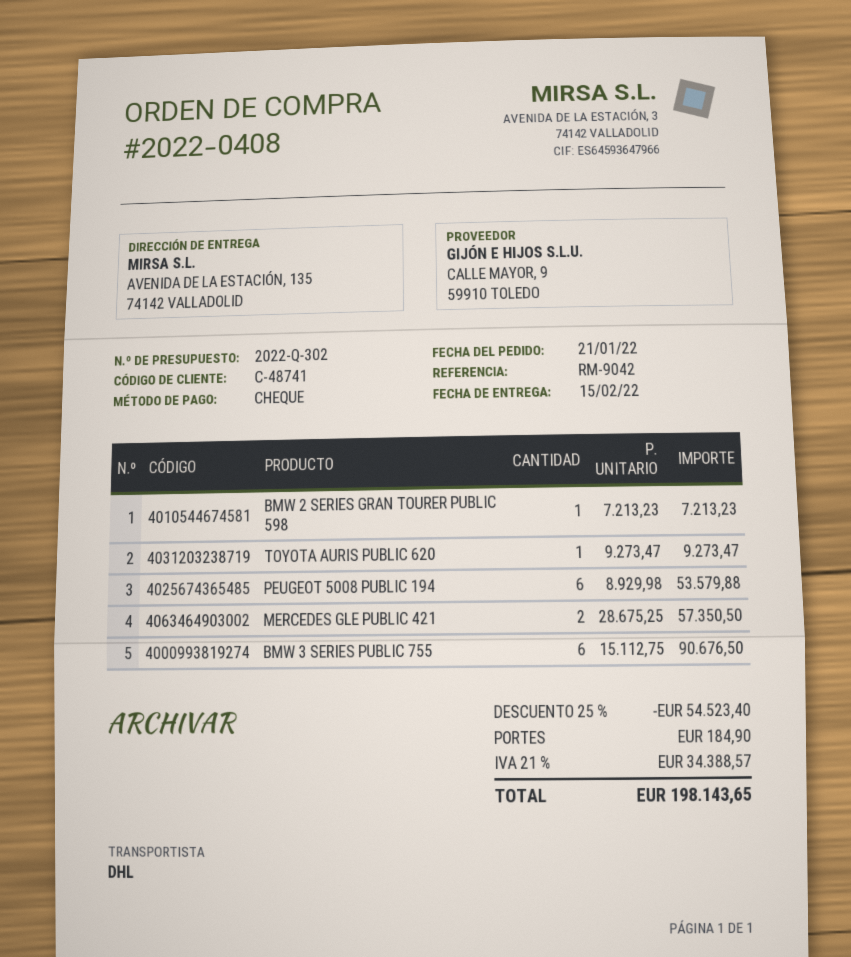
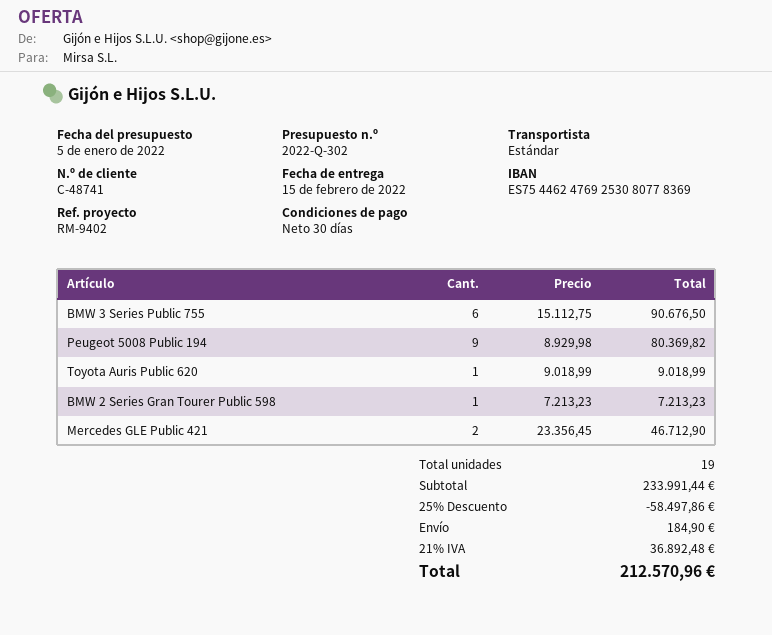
reference: RM-9042 -> RM-9402
shipping method: DHL -> standard
TOYOTA AURIS PUBLIC 620: 1 x 9273.47 = 9273.47 -> 1 x 9018.99 = 9018.99
PEUGEOT 5008 PUBLIC 194: 6 x 8929.98 = 53579.88 -> 9 x 8929.98 = 80369.82
MERCEDES GLE PUBLIC 421: 2 x 28675.25 = 57350.50 -> 2 x 23356.45 = 46712.90
discount: 25% = 54523.40 -> 25% = 58497.86
tax: 21% = 34388.57 -> 21% = 36892.48
total: 198143.65 -> 212570.96

